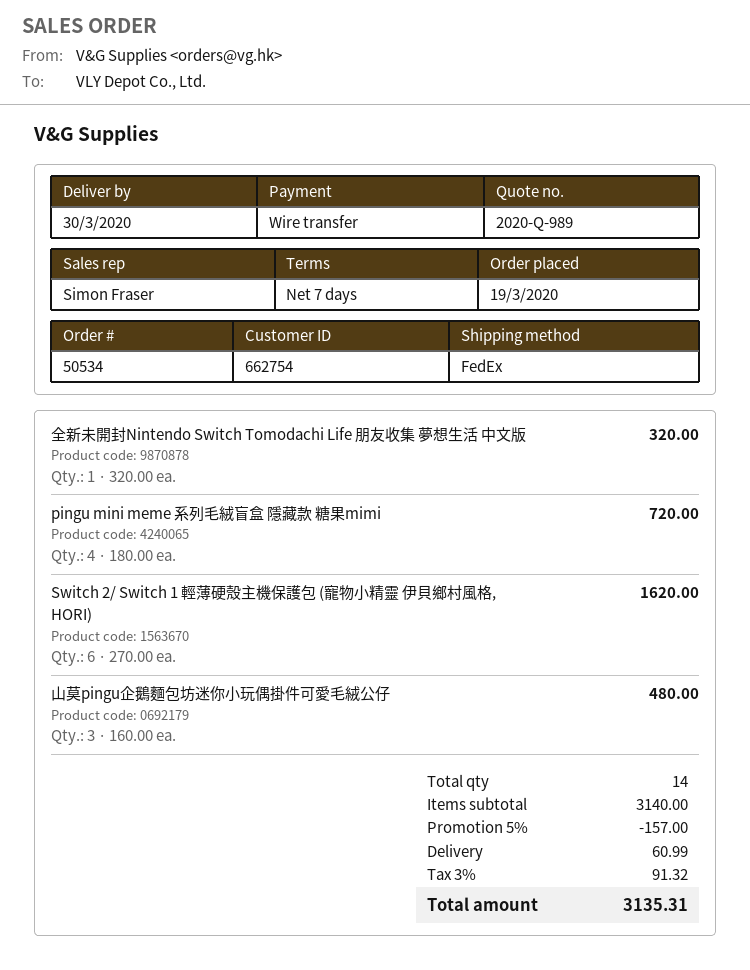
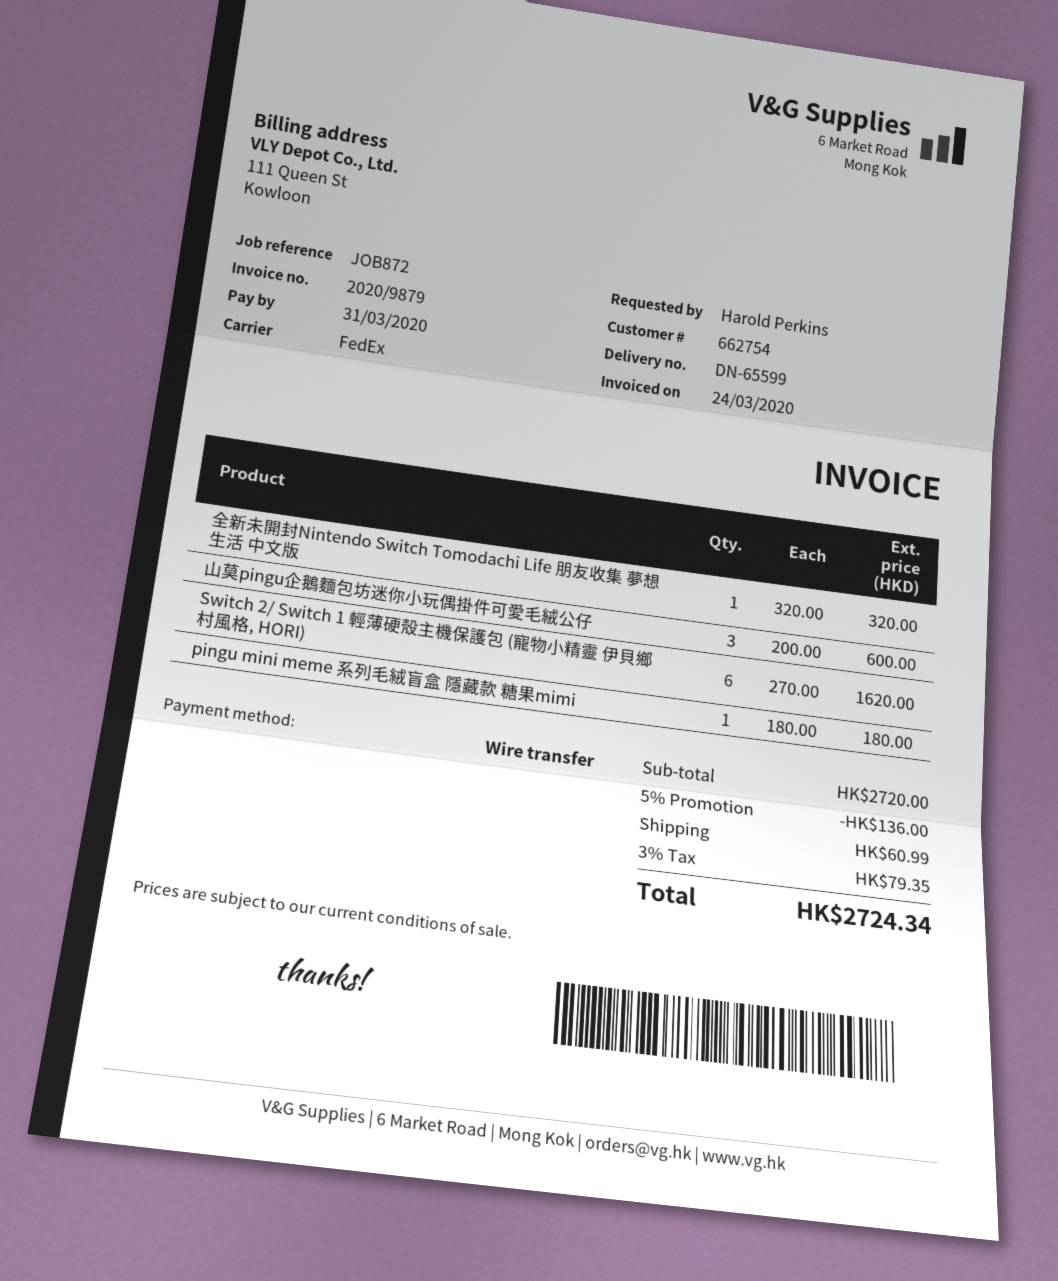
pingu mini meme 系列毛絨盲盒 隱藏款 糖果mimi: 4 x 180.00 = 720.00 -> 1 x 180.00 = 180.00
山莫pingu企鵝麵包坊迷你小玩偶掛件可愛毛絨公仔: 3 x 160.00 = 480.00 -> 3 x 200.00 = 600.00
subtotal: 3140.00 -> 2720.00
discount: 5% = 157.00 -> 5% = 136.00
tax: 3% = 91.32 -> 3% = 79.35
total: 3135.31 -> 2724.34

